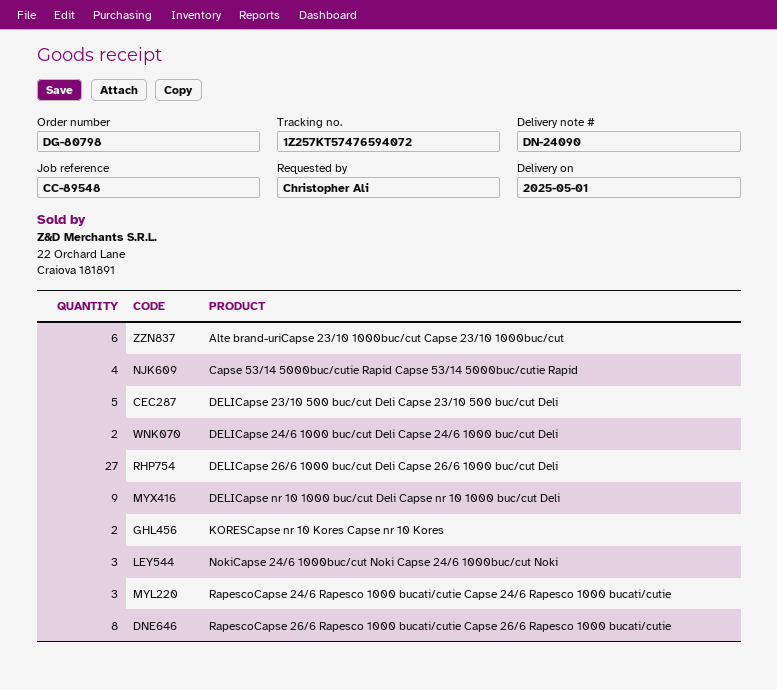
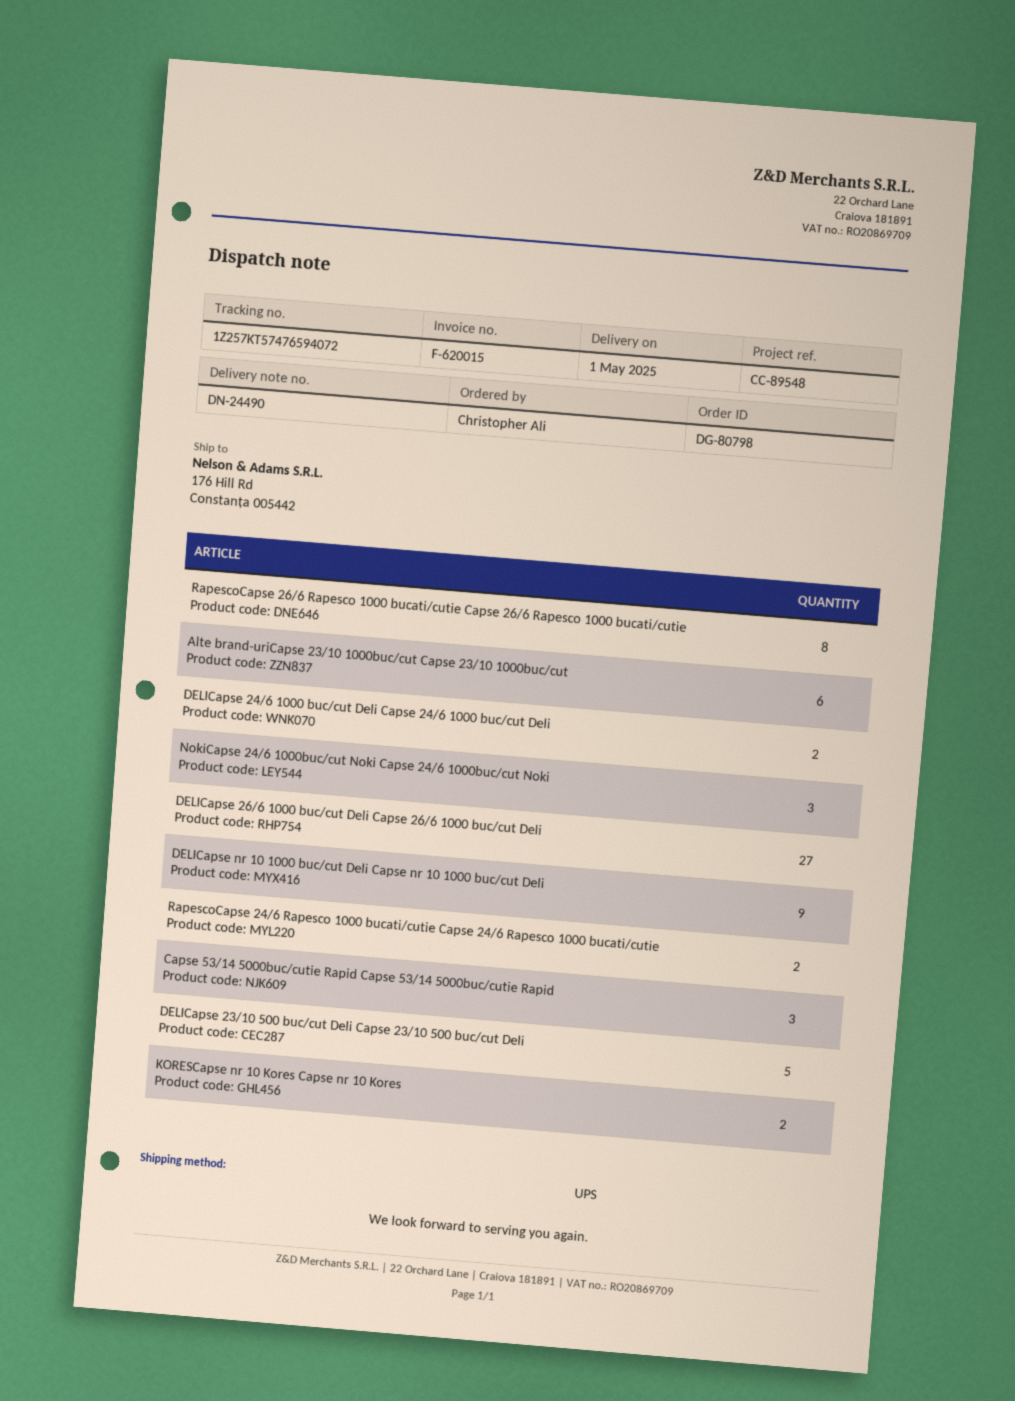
delivery note number: DN-24090 -> DN-24490
Capse 53/14 5000buc/cutie Rapid Capse 53/14 5000buc/cutie Rapid: 4 -> 3
RapescoCapse 24/6 Rapesco 1000 bucati/cutie Capse 24/6 Rapesco 1000 bucati/cutie: 3 -> 2

